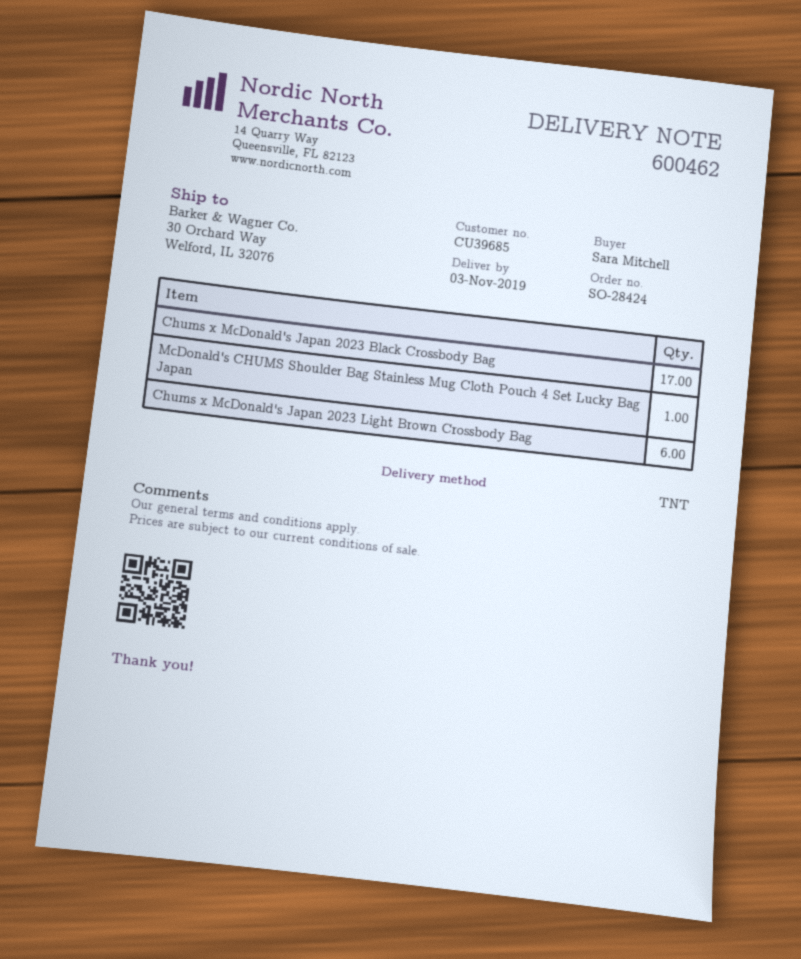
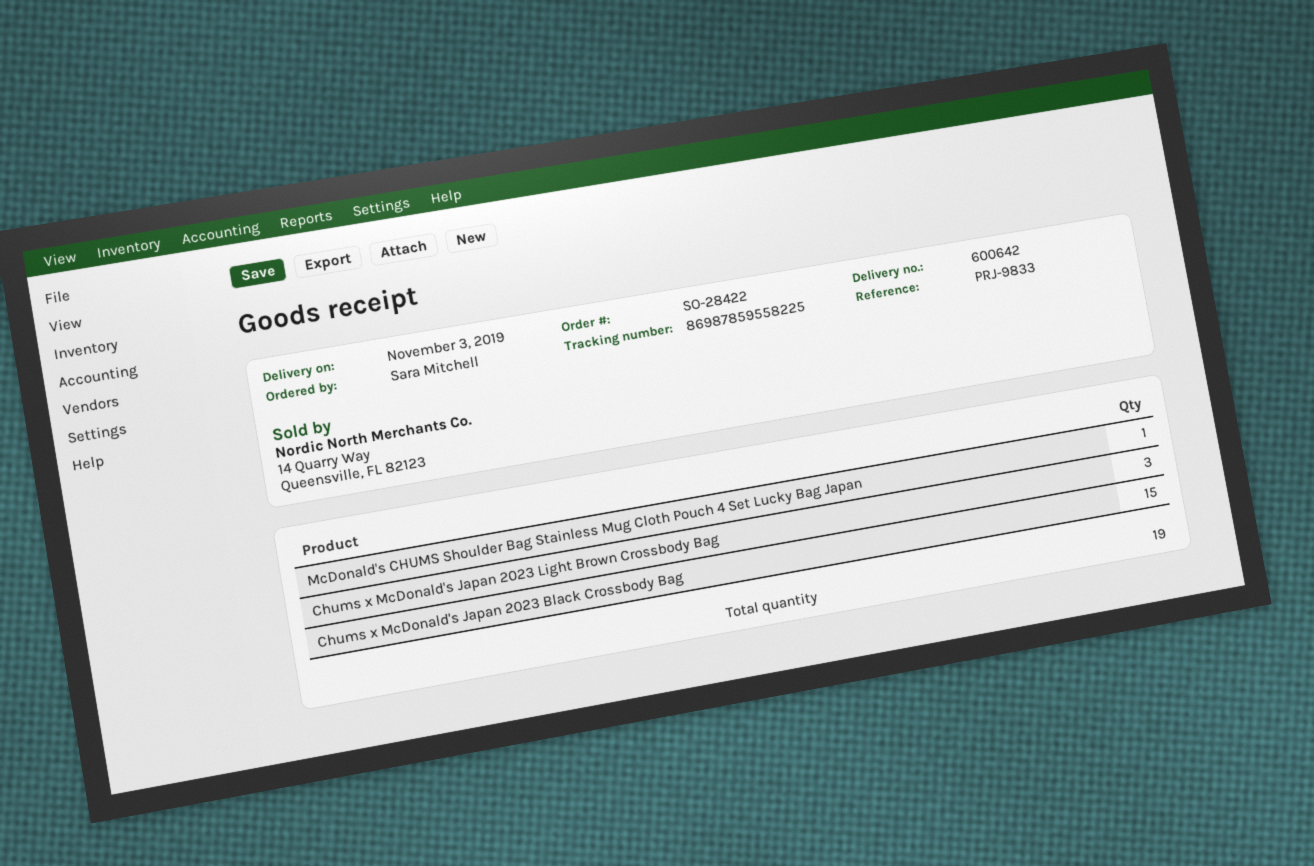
order number: SO-28424 -> SO-28422
delivery note number: 600462 -> 600642
Chums x McDonald's Japan 2023 Black Crossbody Bag: 17 -> 15
Chums x McDonald's Japan 2023 Light Brown Crossbody Bag: 6 -> 3

